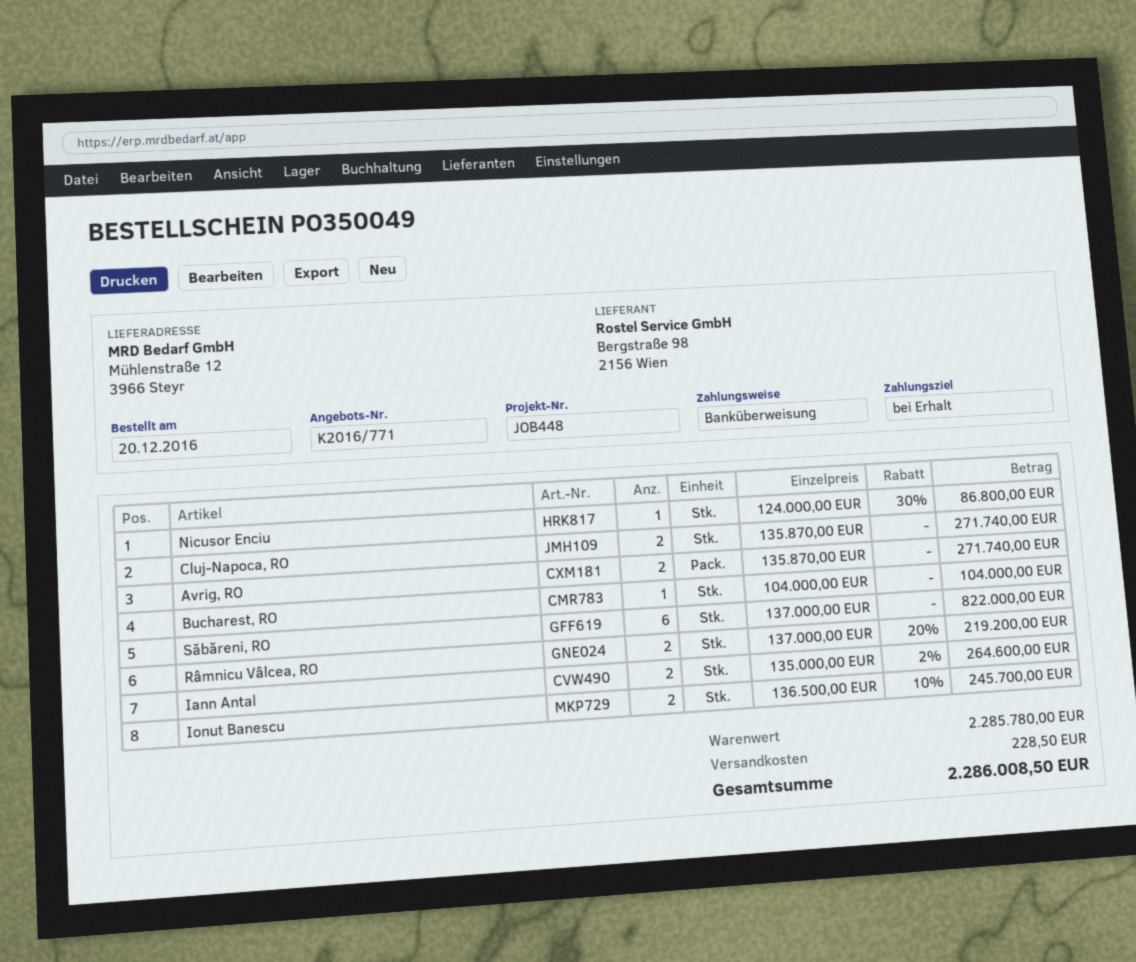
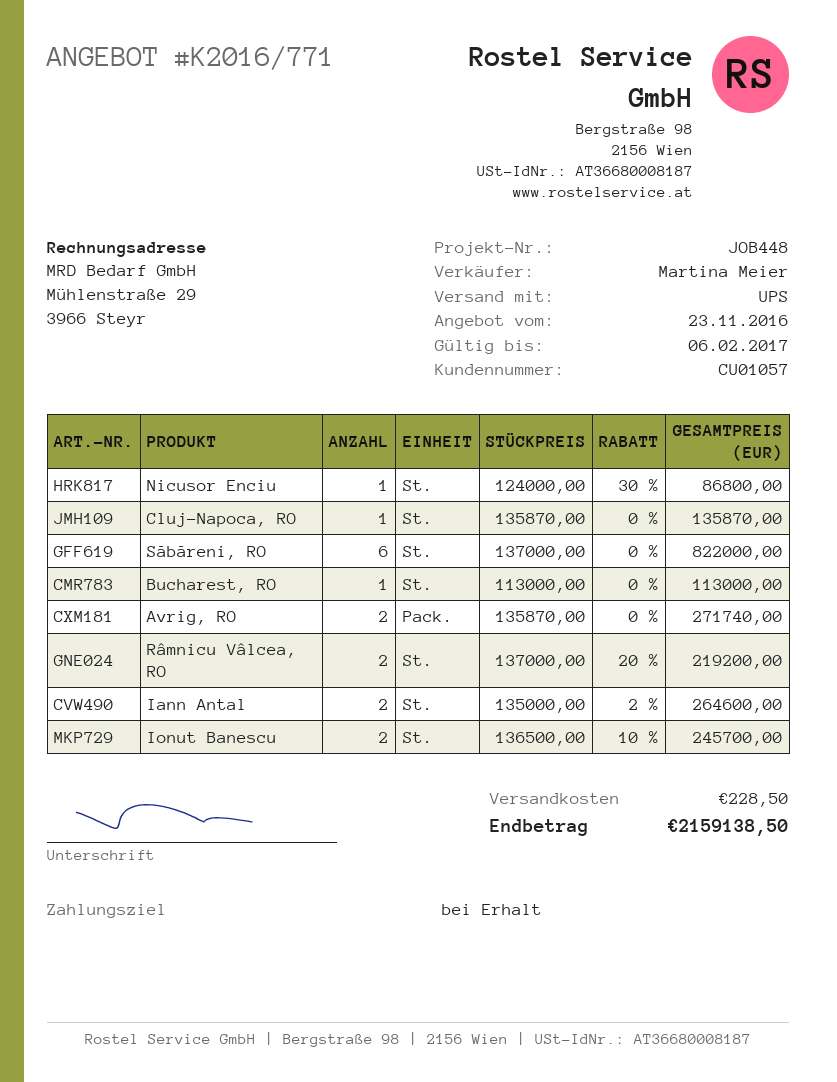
Cluj-Napoca, RO: 2 x 135870.00 = 271740.00 -> 1 x 135870.00 = 135870.00
Bucharest, RO: 1 x 104000.00 = 104000.00 -> 1 x 113000.00 = 113000.00
total: 2286008.50 -> 2159138.50

